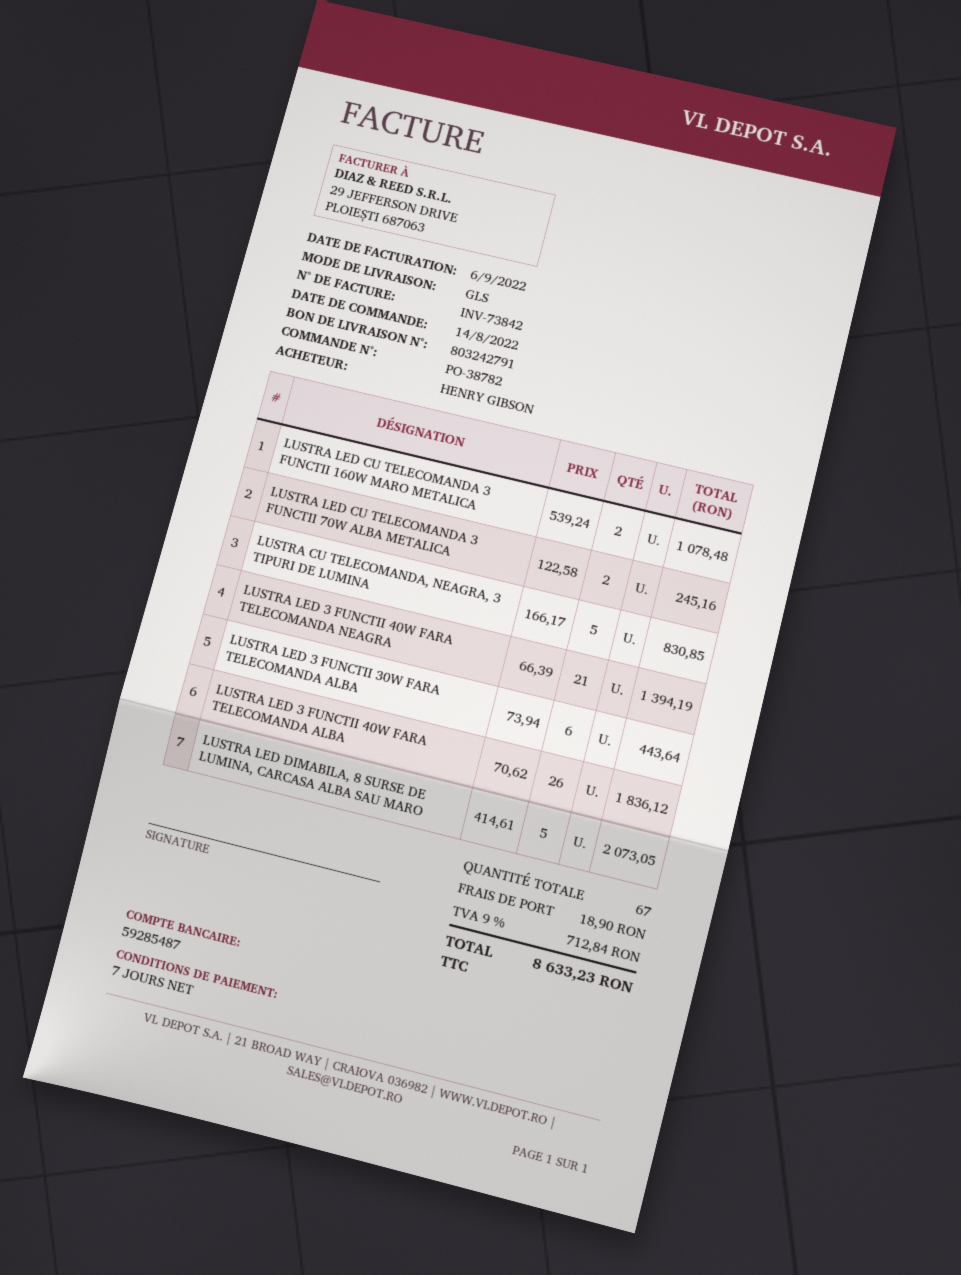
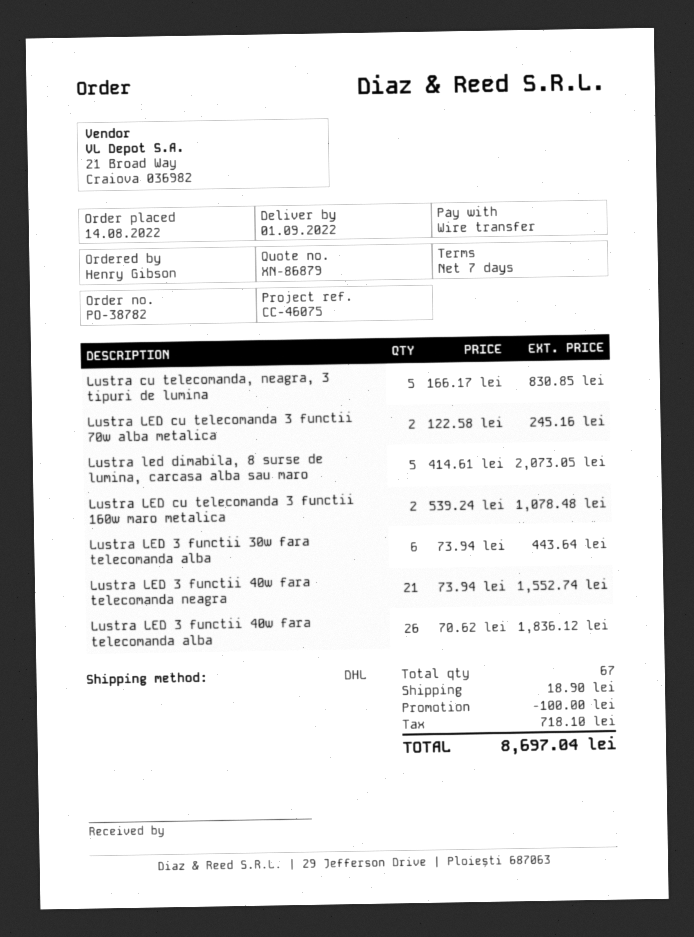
shipping method: GLS -> DHL
LUSTRA LED 3 FUNCTII 40W FARA TELECOMANDA NEAGRA: 21 x 66.39 = 1394.19 -> 21 x 73.94 = 1552.74
discount: none -> 100.00
tax: 712.84 -> 718.10
total: 8633.23 -> 8697.04

